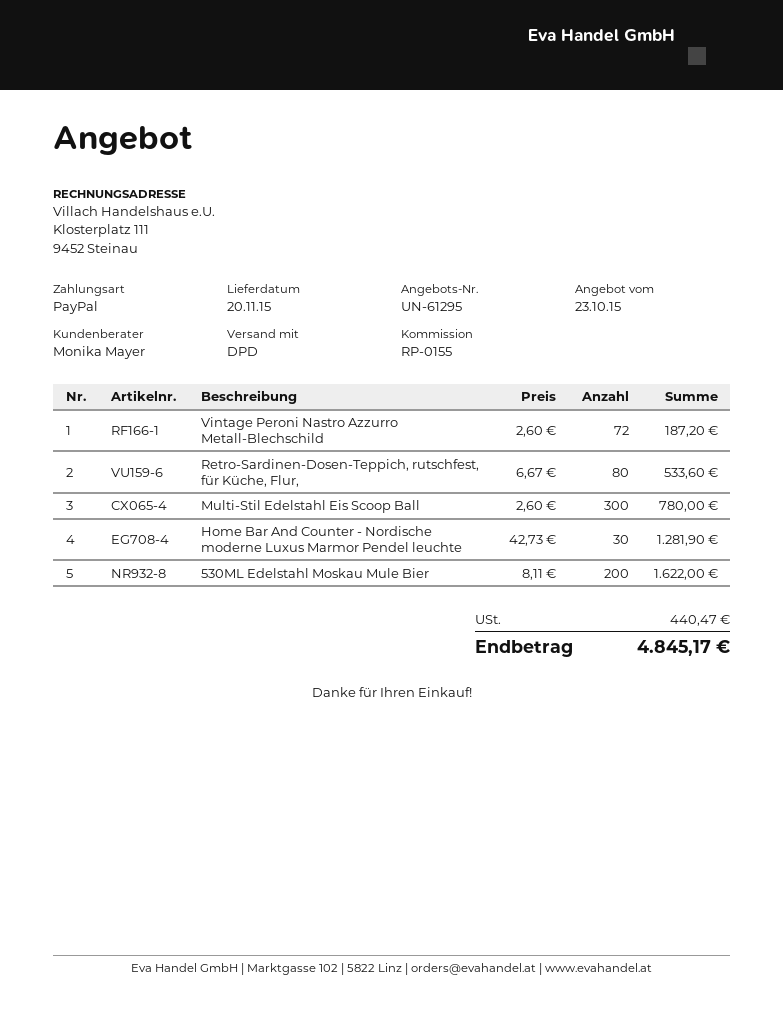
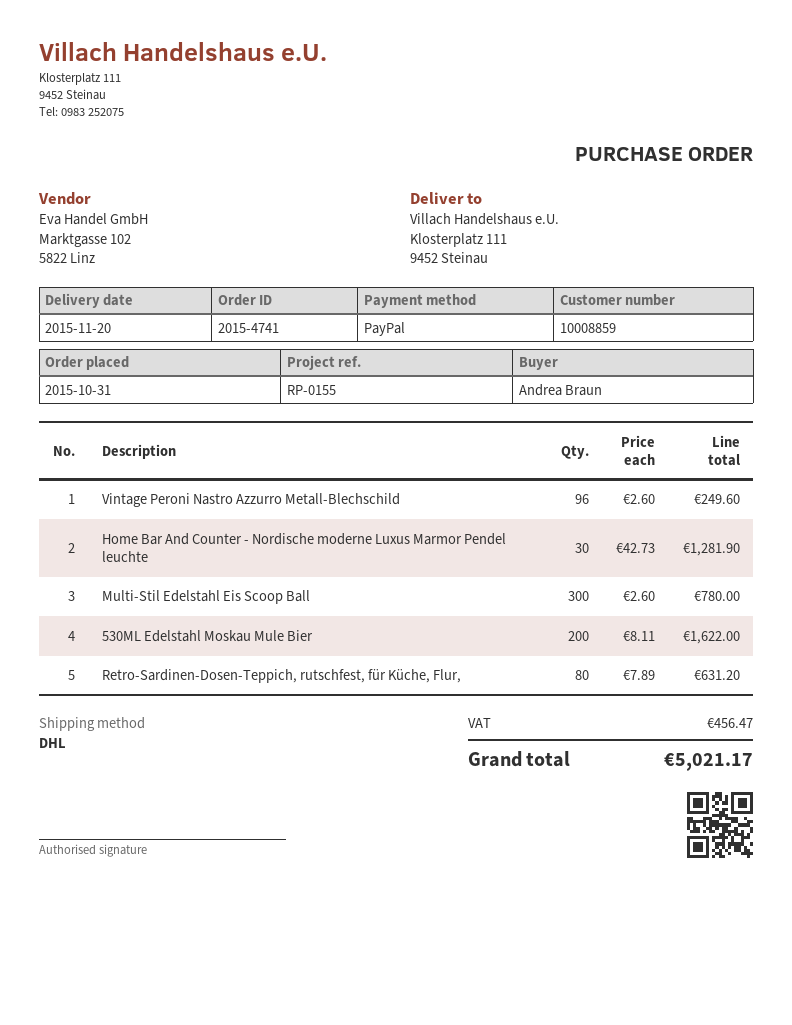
shipping method: DPD -> DHL
Vintage Peroni Nastro Azzurro Metall-Blechschild: 72 x 2.60 = 187.20 -> 96 x 2.60 = 249.60
Retro-Sardinen-Dosen-Teppich, rutschfest, für Küche, Flur,: 80 x 6.67 = 533.60 -> 80 x 7.89 = 631.20
tax: 440.47 -> 456.47
total: 4845.17 -> 5021.17

